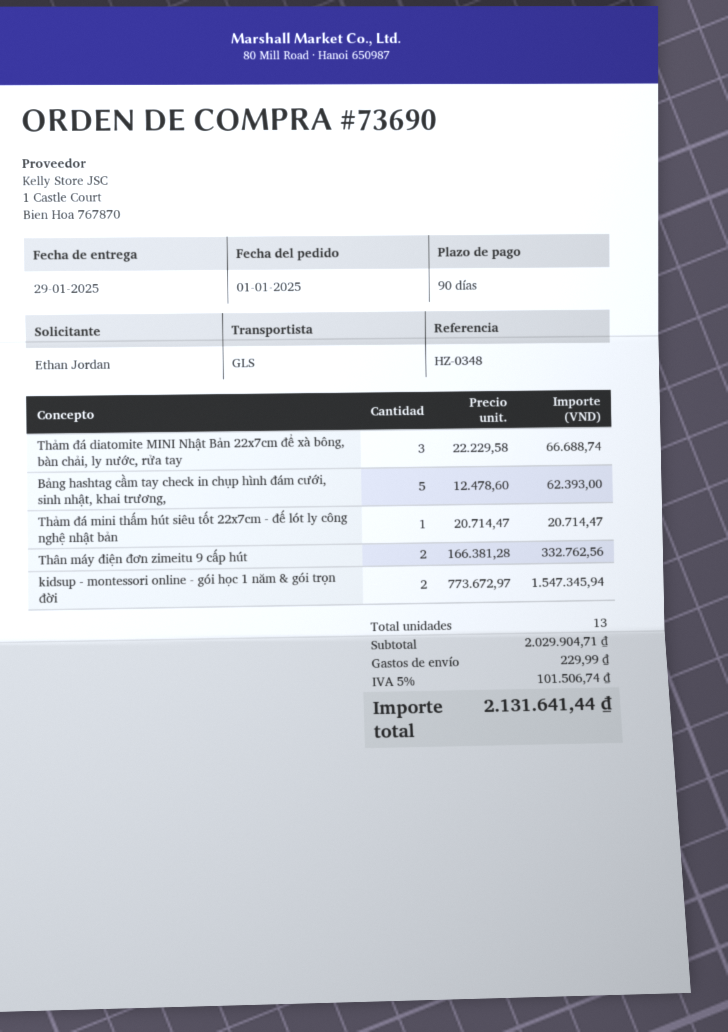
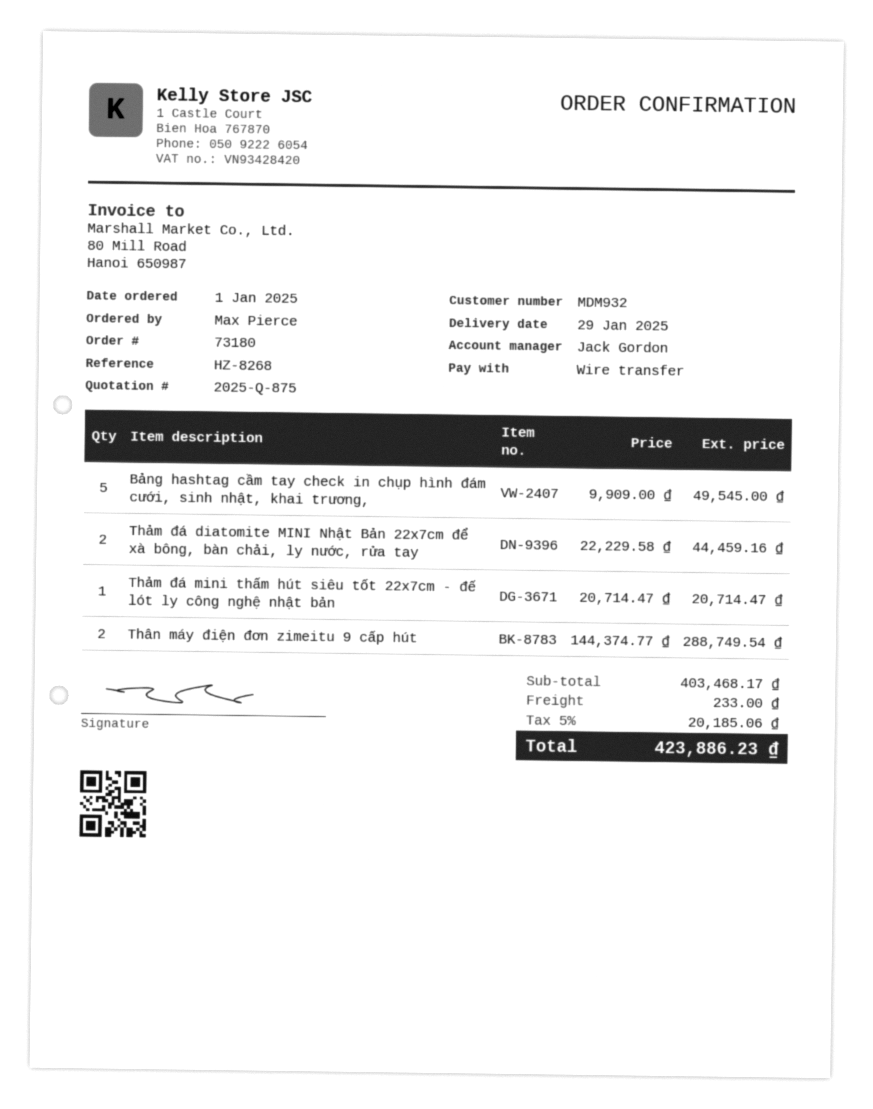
order number: 73690 -> 73180
reference: HZ-0348 -> HZ-8268
ordered by: Ethan Jordan -> Max Pierce
Thảm đá diatomite MINI Nhật Bản 22x7cm để xà bông, bàn chải, ly nước, rửa tay: 3 x 22229.58 = 66688.74 -> 2 x 22229.58 = 44459.16
Bảng hashtag cầm tay check in chụp hình đám cưới, sinh nhật, khai trương,: 5 x 12478.60 = 62393.00 -> 5 x 9909.00 = 49545.00
Thân máy điện đơn zimeitu 9 cấp hút: 2 x 166381.28 = 332762.56 -> 2 x 144374.77 = 288749.54
kidsup - montessori online - gói học 1 năm & gói trọn đời: 2 x 773672.97 = 1547345.94 -> none
subtotal: 2029904.71 -> 403468.17
shipping: 229.99 -> 233.00
tax: 5% = 101506.74 -> 5% = 20185.06
total: 2131641.44 -> 423886.23

